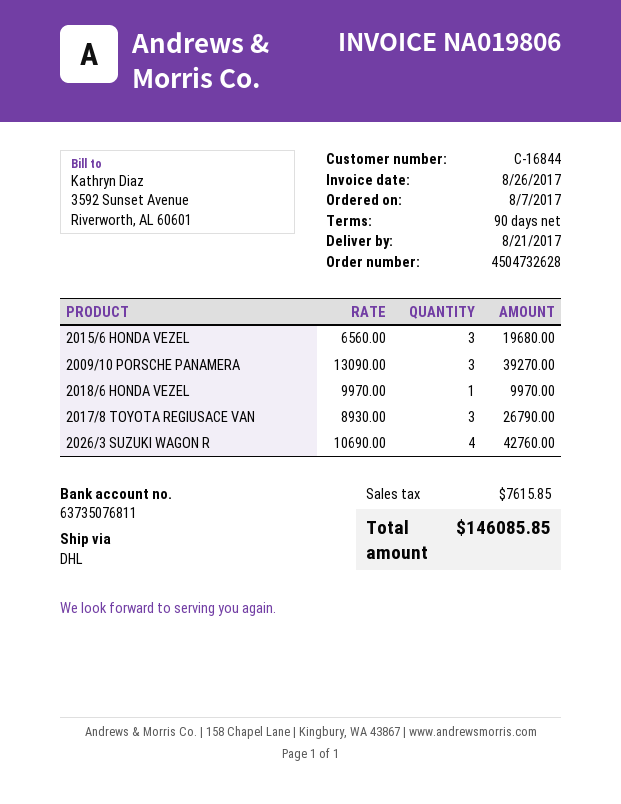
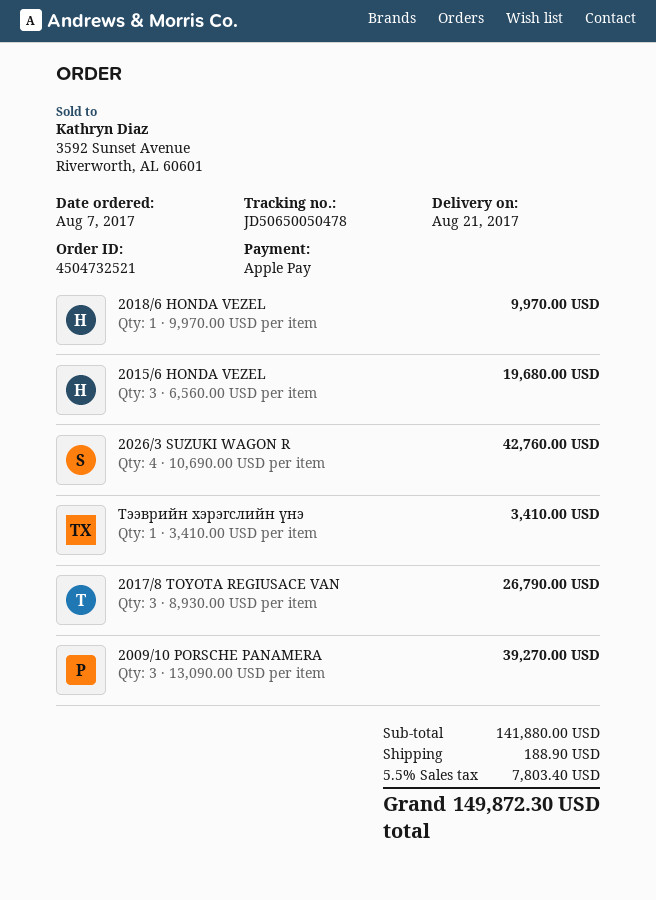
order number: 4504732628 -> 4504732521
Тээврийн хэрэгслийн үнэ: none -> 1 x 3410.00 = 3410.00
shipping: none -> 188.90
tax: 7615.85 -> 7803.40
total: 146085.85 -> 149872.30

